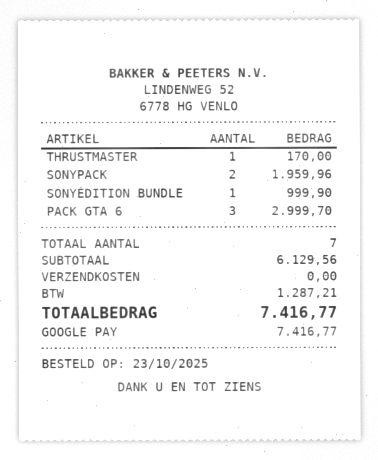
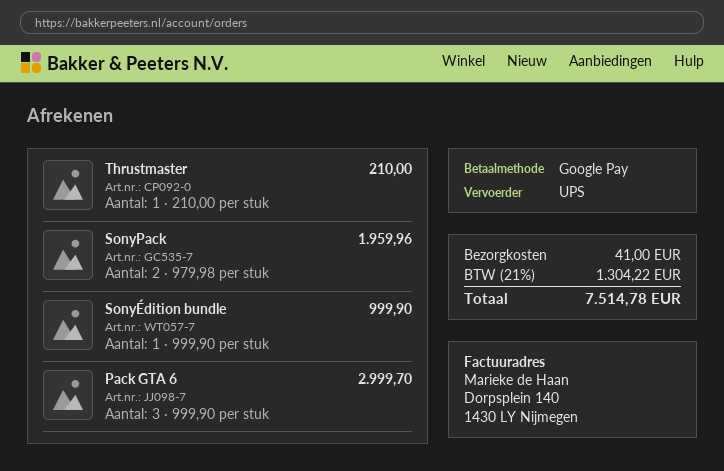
THRUSTMASTER: 1 for 170.00 -> 1 for 210.00
shipping: 0.00 -> 41.00
tax: 1287.21 -> 1304.22
total: 7416.77 -> 7514.78

